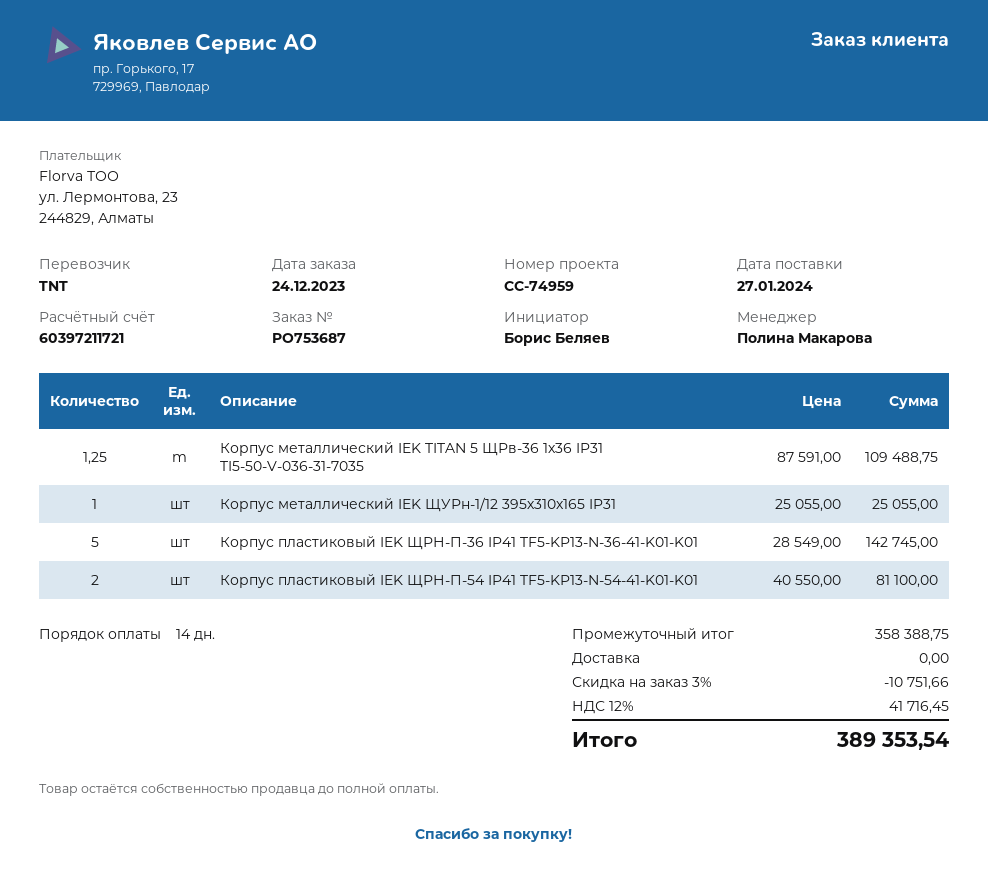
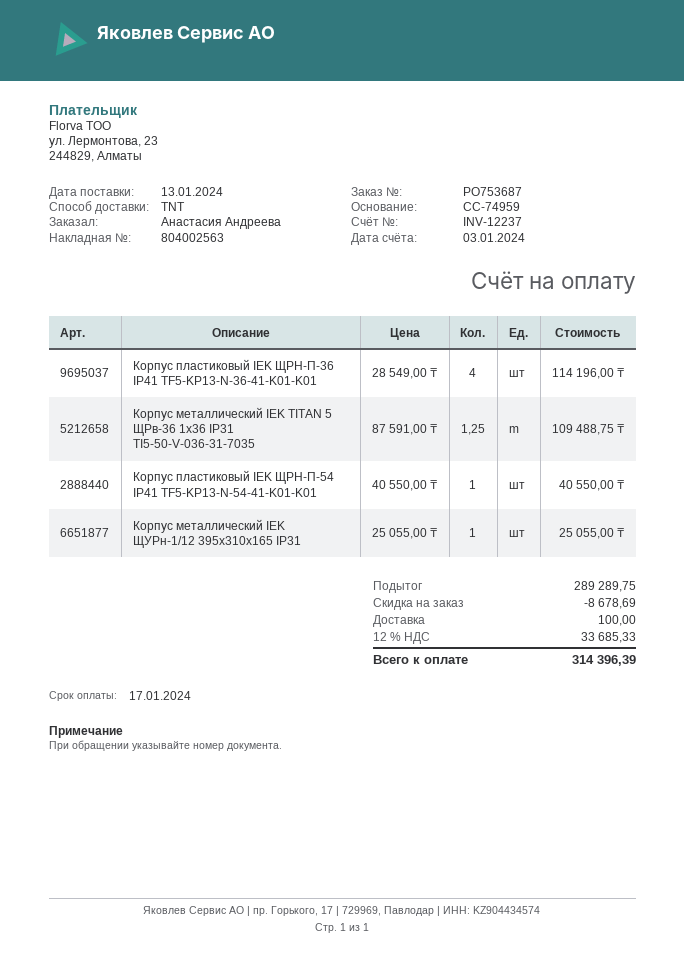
delivery date: 2024-01-27 -> 2024-01-13
ordered by: Борис Беляев -> Анастасия Андреева
Корпус пластиковый IEK ЩРН-П-36 IP41 TF5-KP13-N-36-41-K01-K01: 5 x 28549.00 = 142745.00 -> 4 x 28549.00 = 114196.00
Корпус пластиковый IEK ЩРН-П-54 IP41 TF5-KP13-N-54-41-K01-K01: 2 x 40550.00 = 81100.00 -> 1 x 40550.00 = 40550.00
subtotal: 358388.75 -> 289289.75
discount: 10751.66 -> 8678.69
shipping: 0.00 -> 100.00
tax: 12% = 41716.45 -> 12% = 33685.33
total: 389353.54 -> 314396.39

